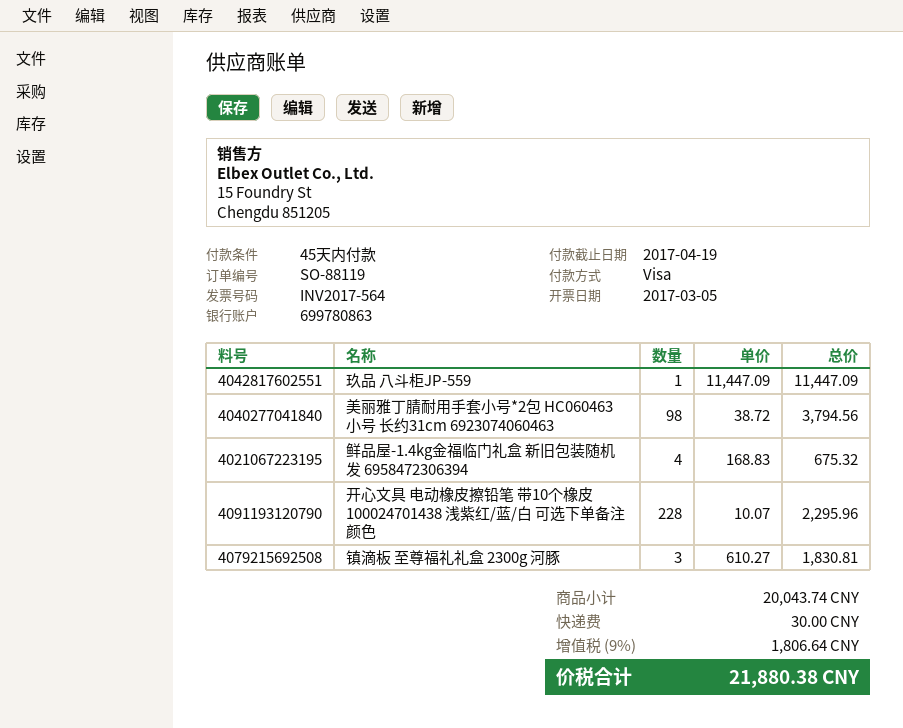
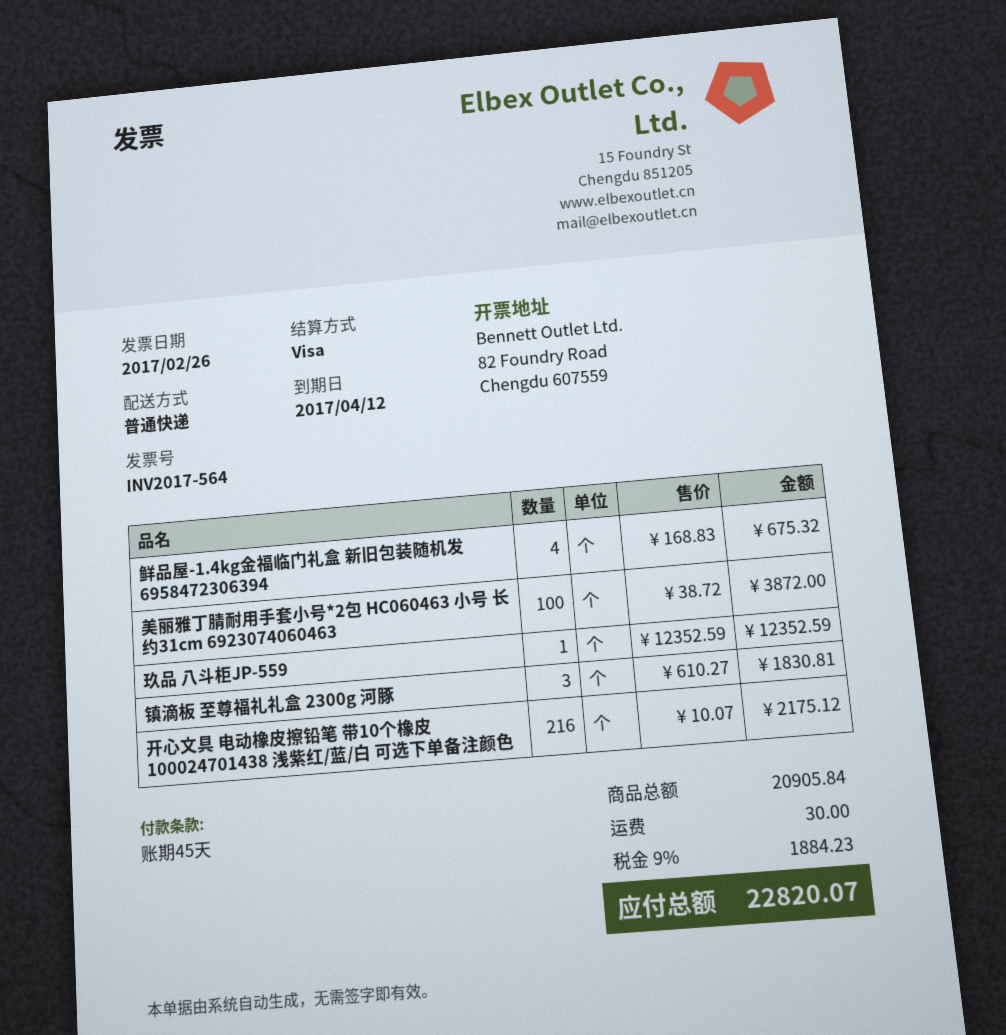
invoice date: 2017-03-05 -> 2017-02-26
due date: 2017-04-19 -> 2017-04-12
玖品 八斗柜JP-559: 1 x 11447.09 = 11447.09 -> 1 x 12352.59 = 12352.59
美丽雅丁腈耐用手套小号*2包 HC060463 小号 长约31cm 6923074060463: 98 x 38.72 = 3794.56 -> 100 x 38.72 = 3872.00
开心文具 电动橡皮擦铅笔 带10个橡皮 100024701438 浅紫红/蓝/白 可选下单备注颜色: 228 x 10.07 = 2295.96 -> 216 x 10.07 = 2175.12
subtotal: 20043.74 -> 20905.84
tax: 9% = 1806.64 -> 9% = 1884.23
total: 21880.38 -> 22820.07

